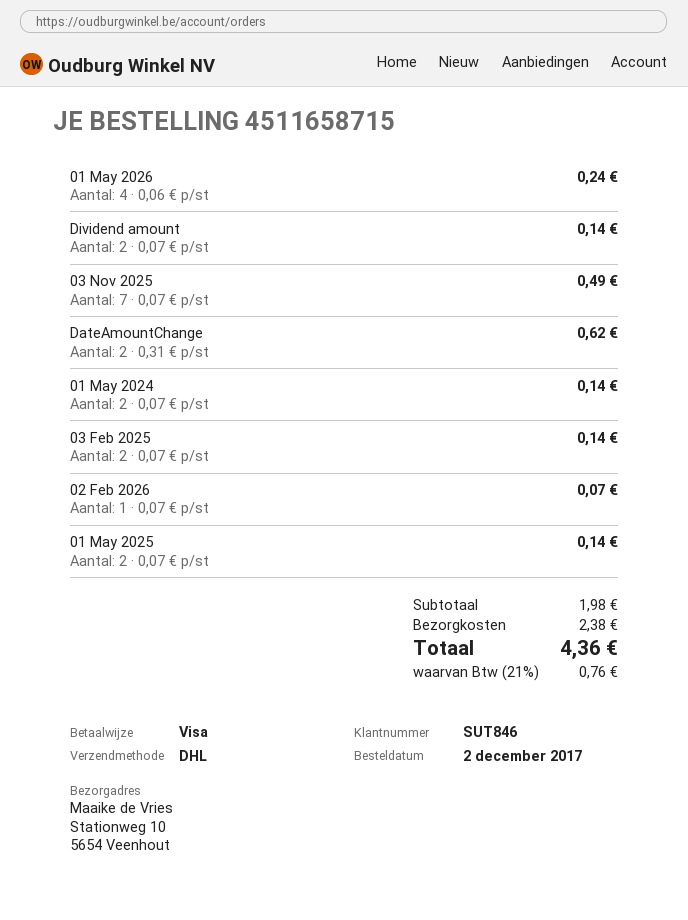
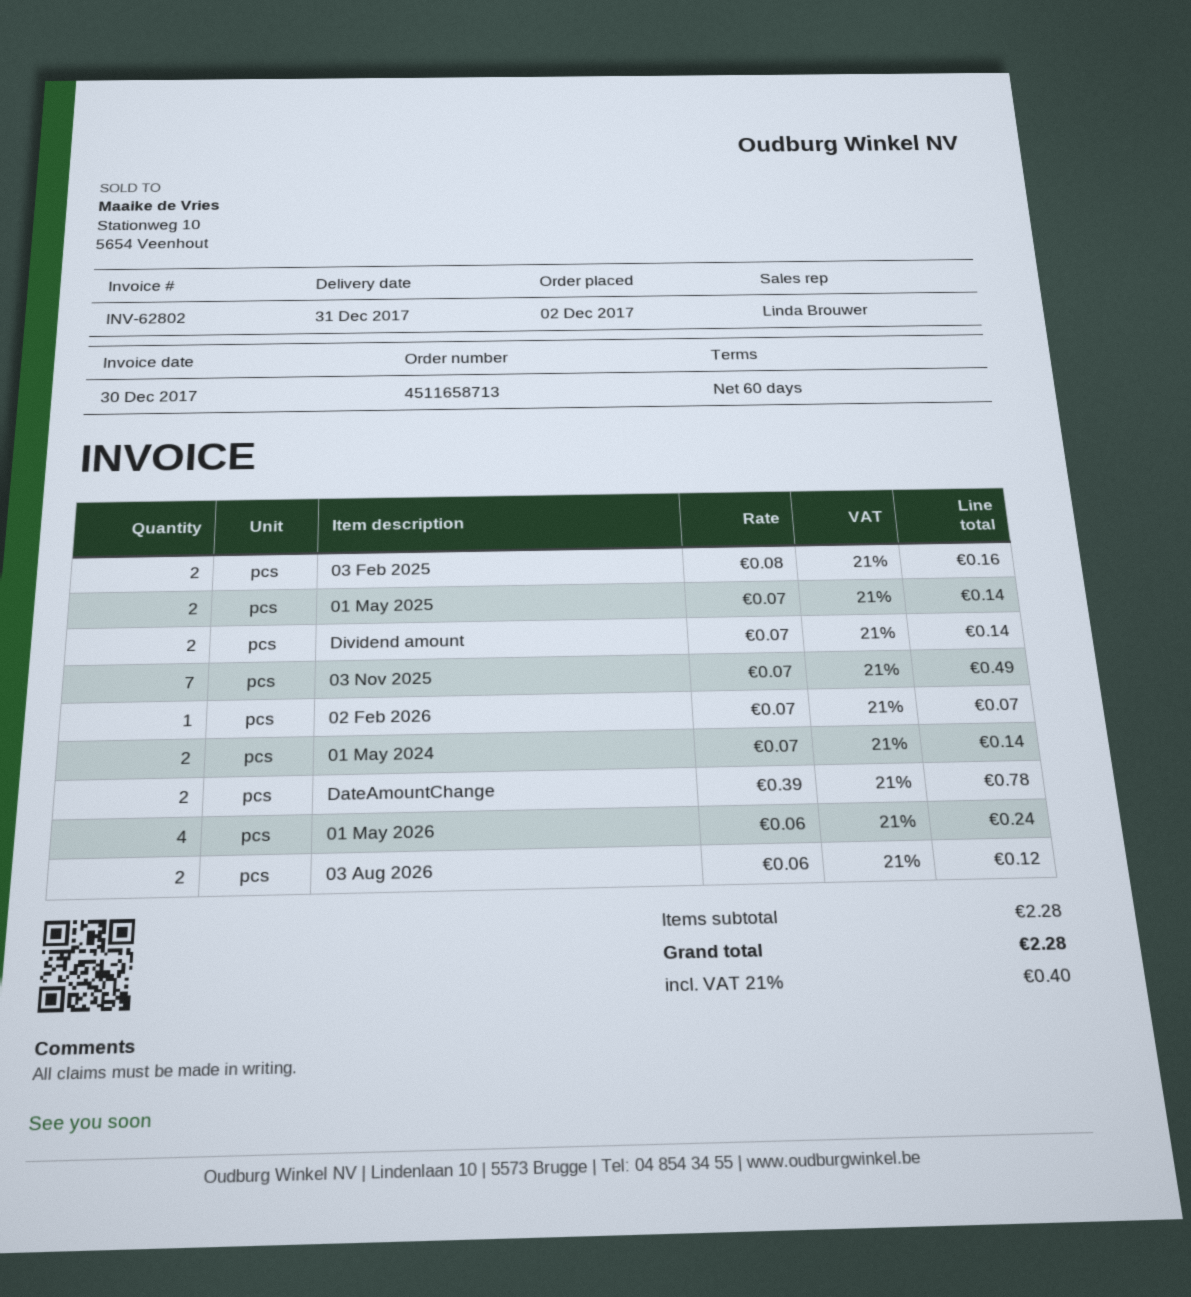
order number: 4511658715 -> 4511658713
DateAmountChange: 2 x 0.31 = 0.62 -> 2 x 0.39 = 0.78
03 Feb 2025: 2 x 0.07 = 0.14 -> 2 x 0.08 = 0.16
03 Aug 2026: none -> 2 x 0.06 = 0.12
subtotal: 1.98 -> 2.28
shipping: 2.38 -> none
tax: 21% = 0.76 -> 21% = 0.40
total: 4.36 -> 2.28

